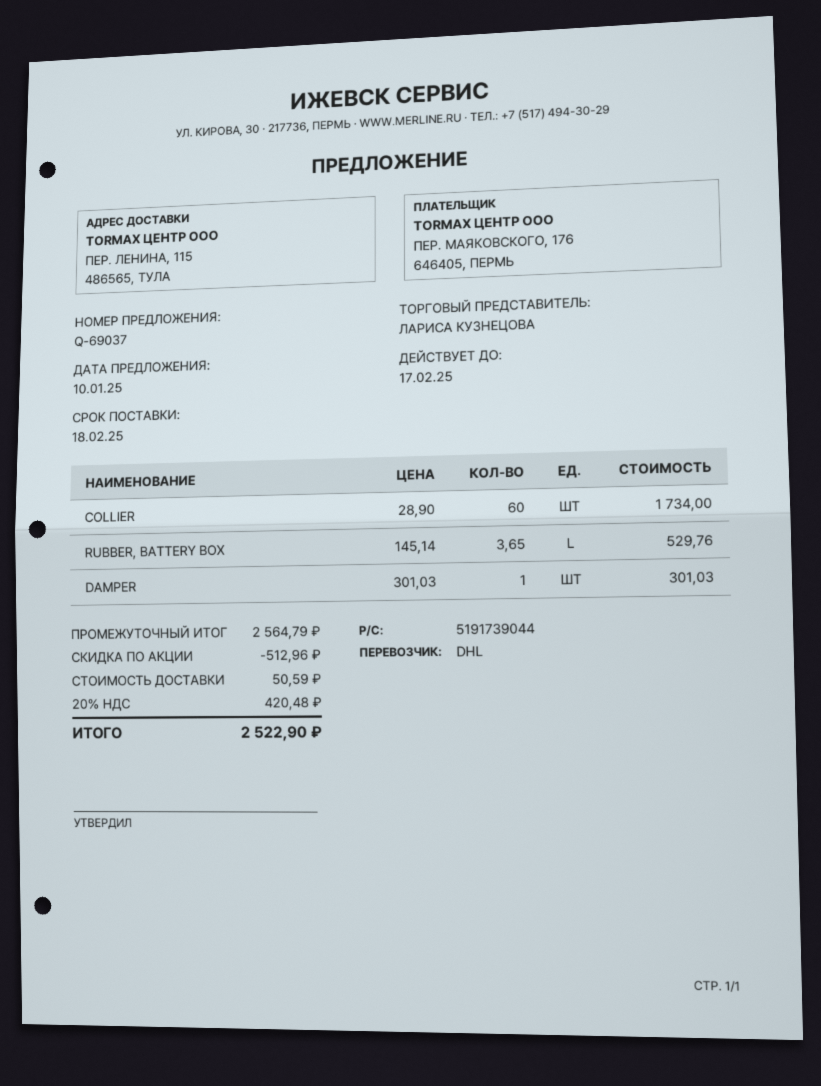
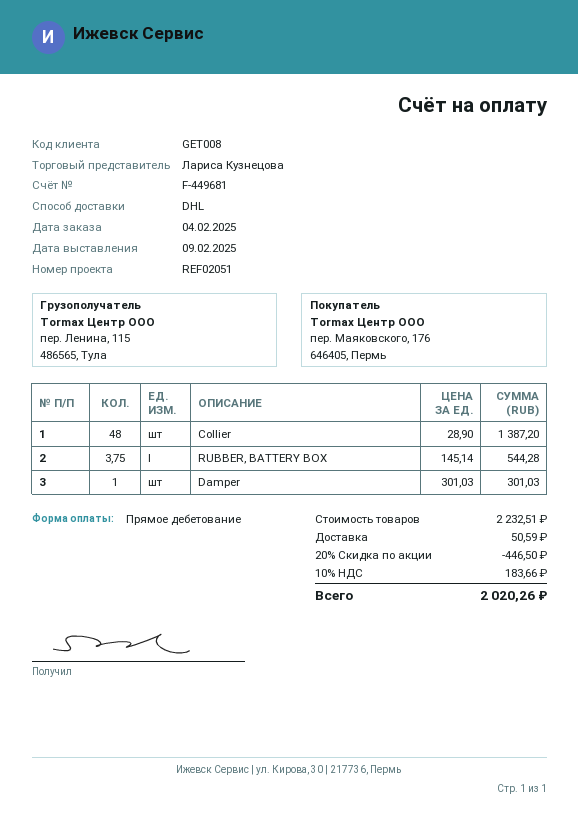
COLLIER: 60 x 28.90 = 1734.00 -> 48 x 28.90 = 1387.20
RUBBER, BATTERY BOX: 3.65 x 145.14 = 529.76 -> 3.75 x 145.14 = 544.28
subtotal: 2564.79 -> 2232.51
discount: 512.96 -> 446.50
tax: 20% = 420.48 -> 10% = 183.66
total: 2522.90 -> 2020.26

